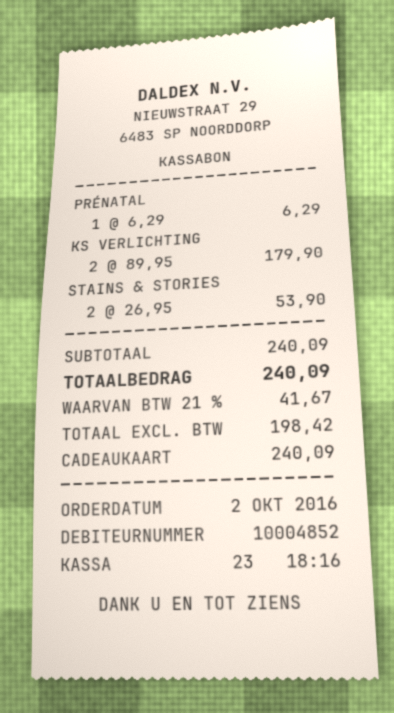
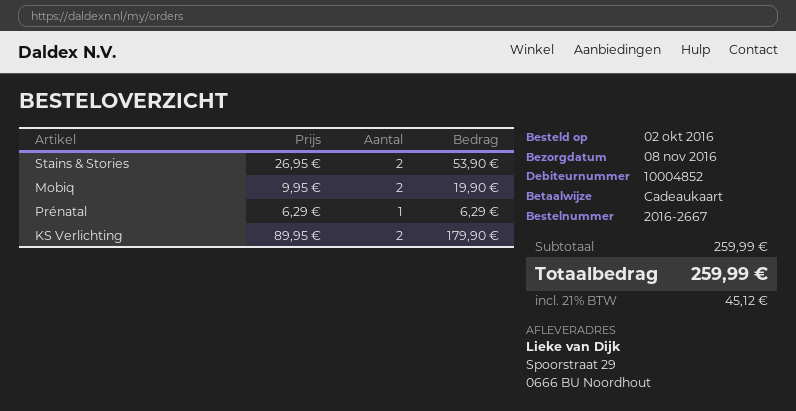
Mobiq: none -> 2 x 9.95 = 19.90
subtotal: 240.09 -> 259.99
tax: 21% = 41.67 -> 21% = 45.12
total: 240.09 -> 259.99

